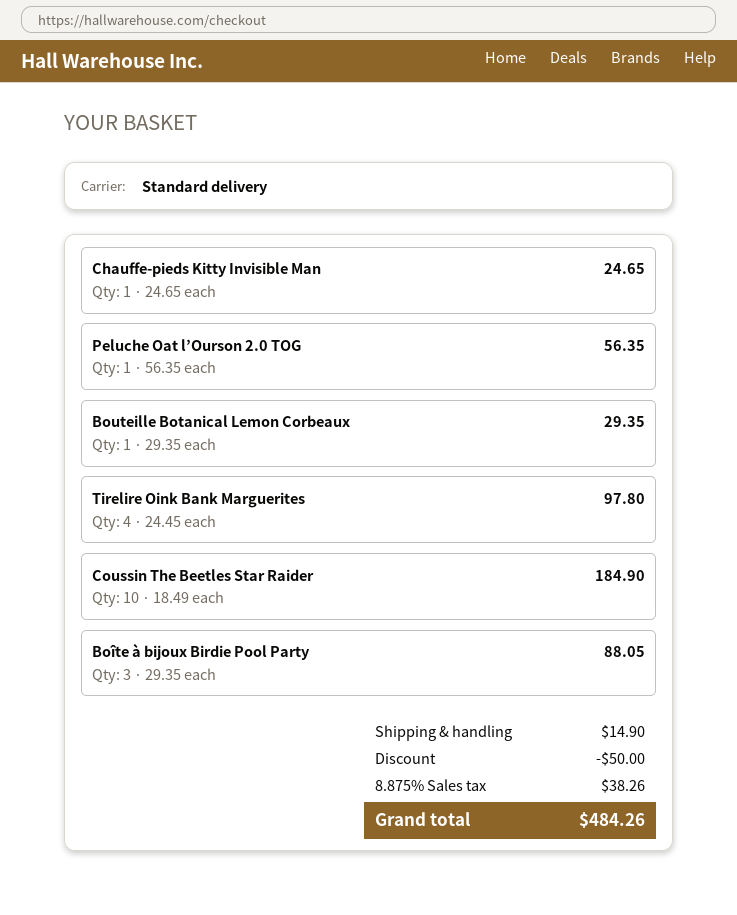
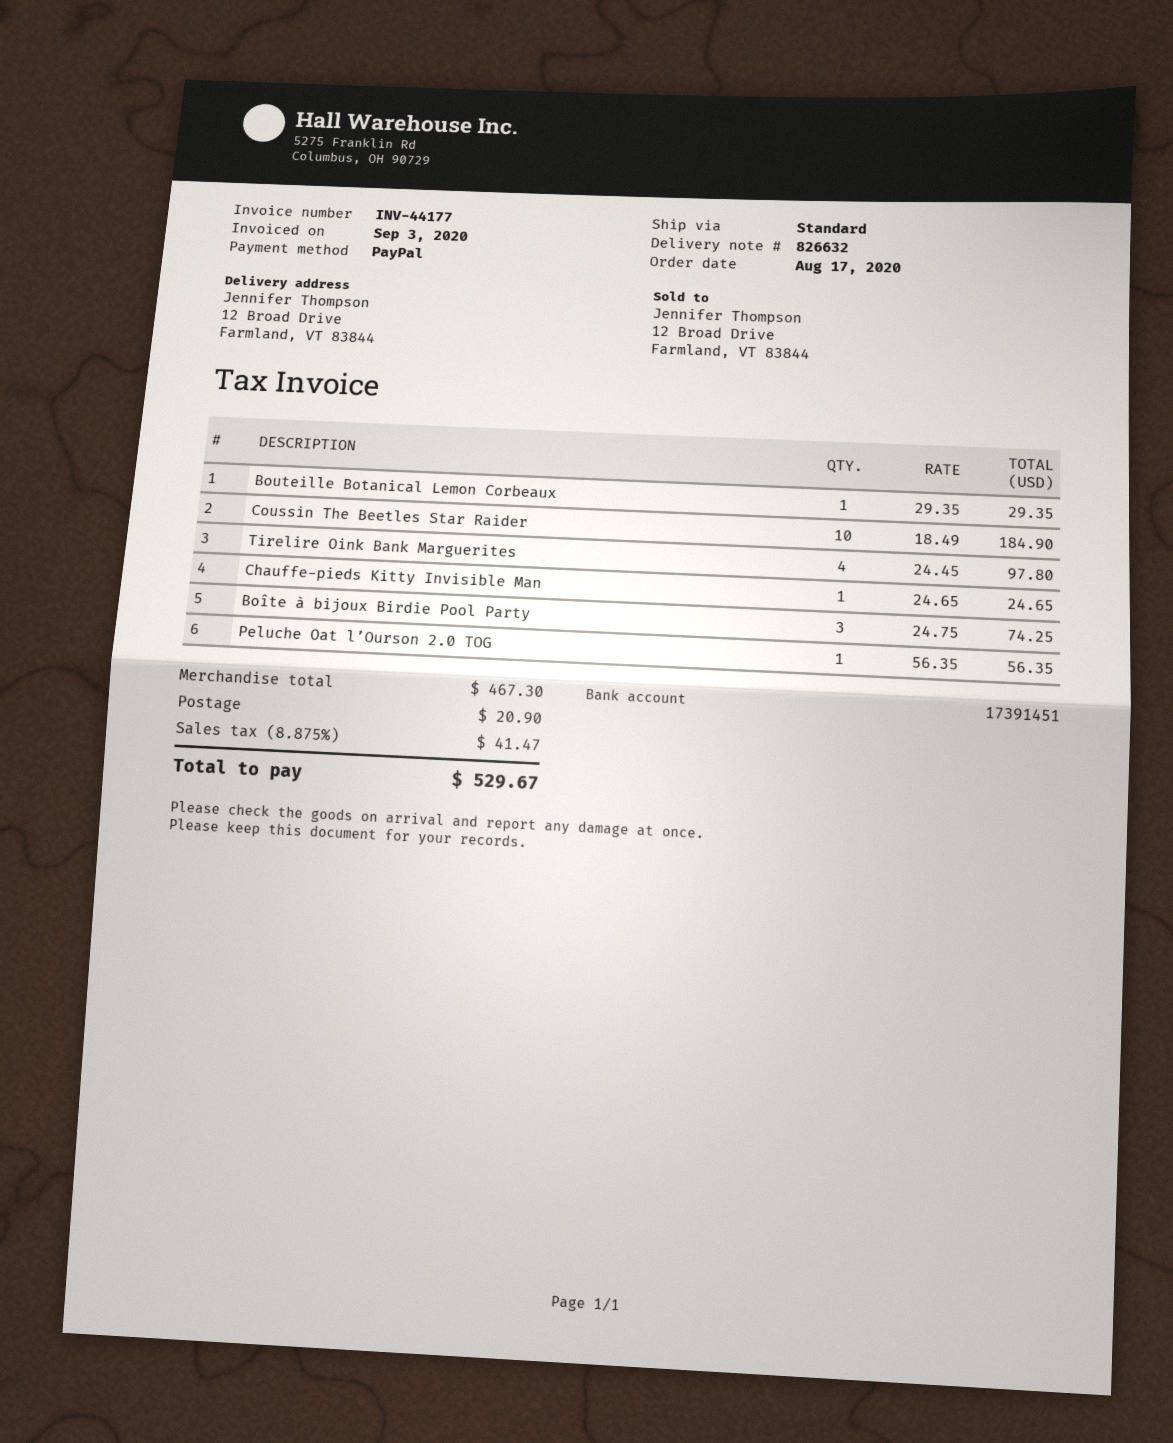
Boîte à bijoux Birdie Pool Party: 3 x 29.35 = 88.05 -> 3 x 24.75 = 74.25
discount: 50.00 -> none
shipping: 14.90 -> 20.90
tax: 8.875% = 38.26 -> 8.875% = 41.47
total: 484.26 -> 529.67

